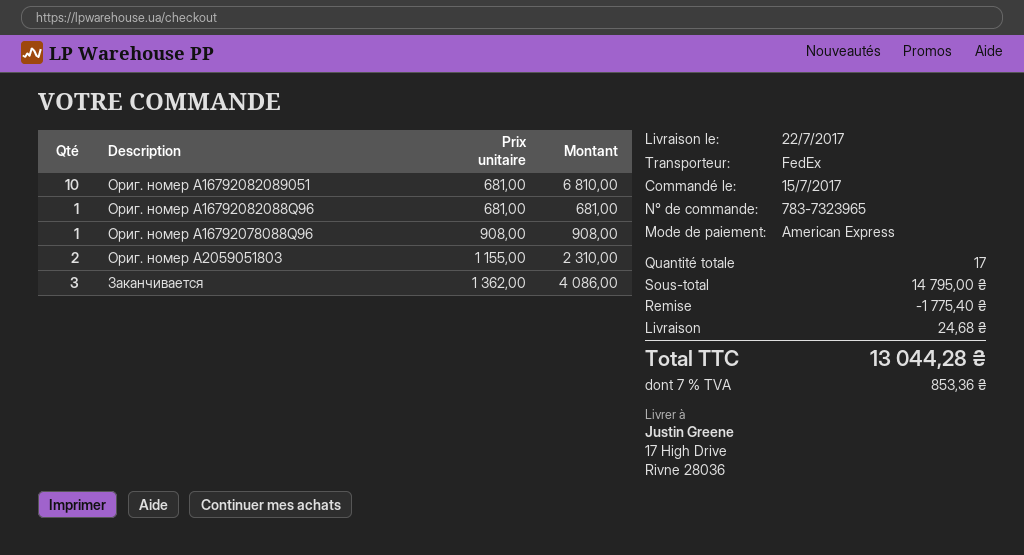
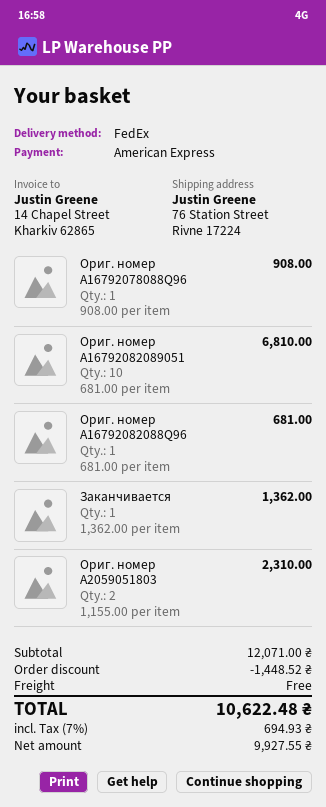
ship to: 17 High Drive, Rivne 28036 -> 76 Station Street, Rivne 17224
Заканчивается: 3 x 1362.00 = 4086.00 -> 1 x 1362.00 = 1362.00
subtotal: 14795.00 -> 12071.00
discount: 1775.40 -> 1448.52
shipping: 24.68 -> 0.00
tax: 7% = 853.36 -> 7% = 694.93
total: 13044.28 -> 10622.48

